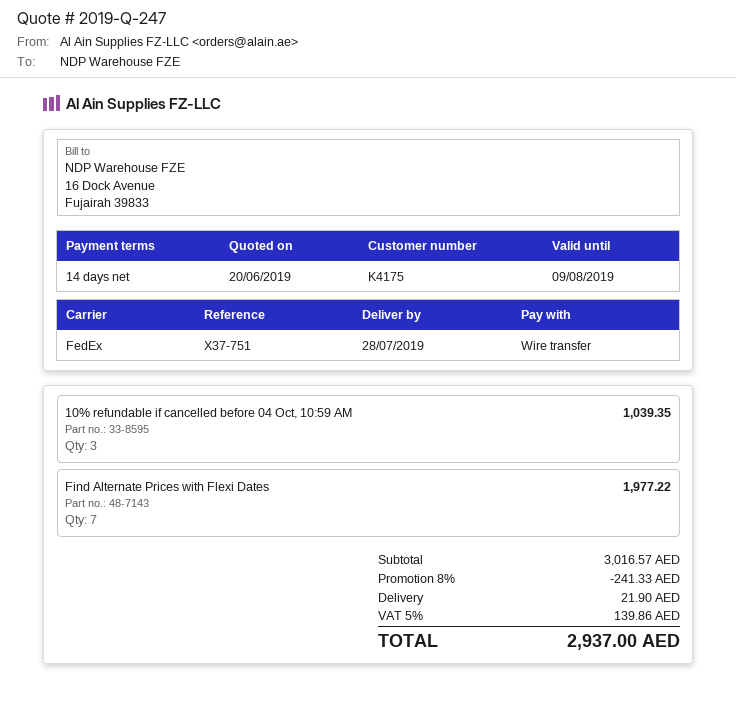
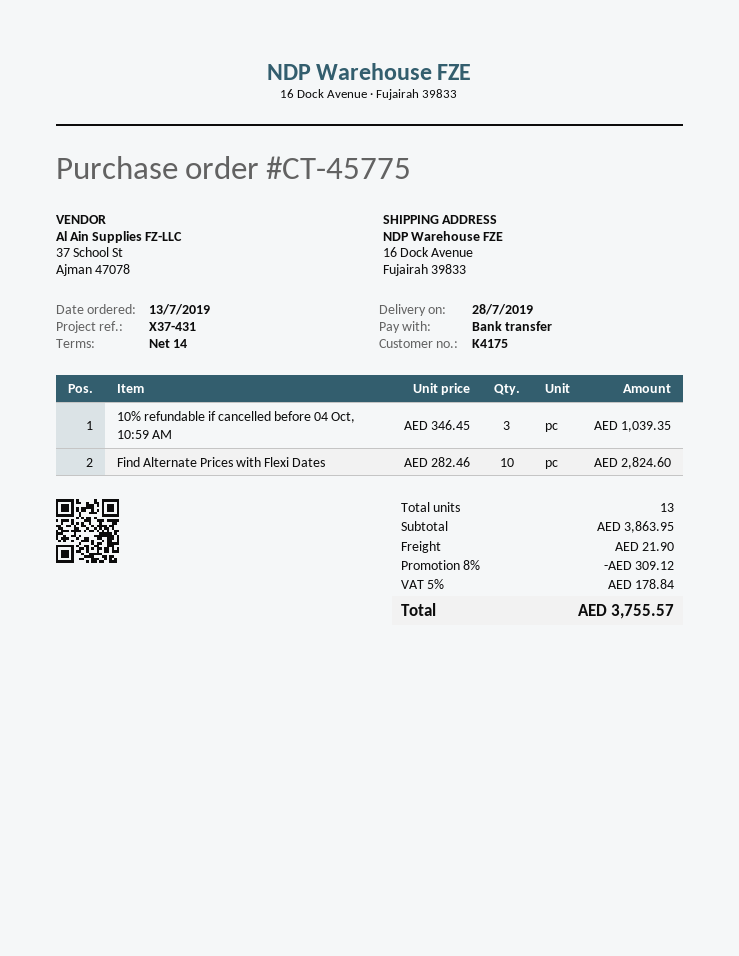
reference: X37-751 -> X37-431
Find Alternate Prices with Flexi Dates: 7 for 1977.22 -> 10 for 2824.60
subtotal: 3016.57 -> 3863.95
discount: 8% = 241.33 -> 8% = 309.12
tax: 5% = 139.86 -> 5% = 178.84
total: 2937.00 -> 3755.57

